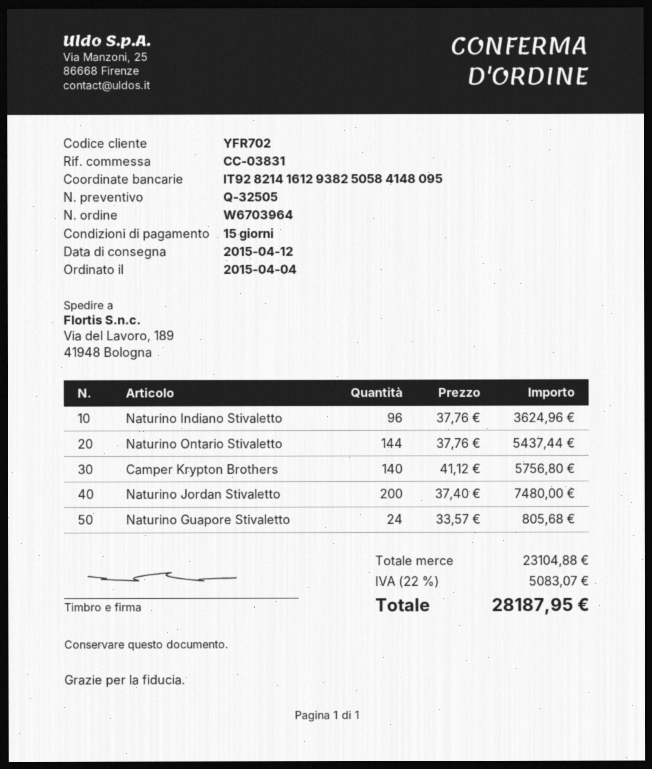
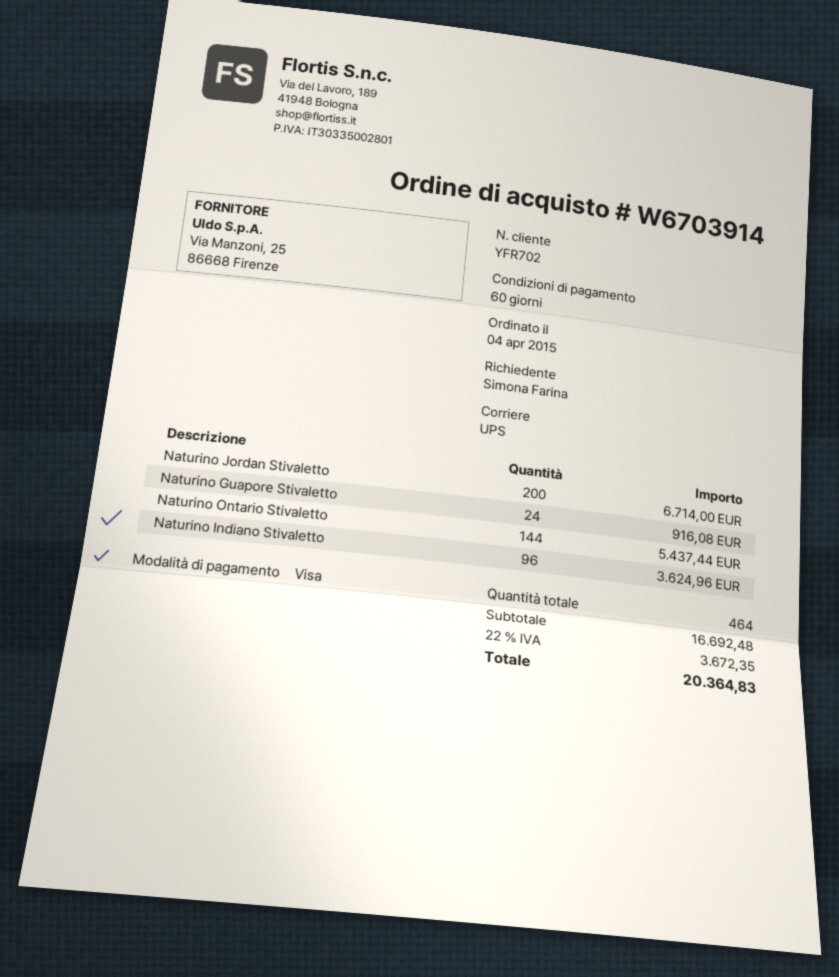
order number: W6703964 -> W6703914
payment terms: 15 days -> 60 days
Camper Krypton Brothers: 140 for 5756.80 -> none
Naturino Jordan Stivaletto: 200 for 7480.00 -> 200 for 6714.00
Naturino Guapore Stivaletto: 24 for 805.68 -> 24 for 916.08
subtotal: 23104.88 -> 16692.48
tax: 22% = 5083.07 -> 22% = 3672.35
total: 28187.95 -> 20364.83

